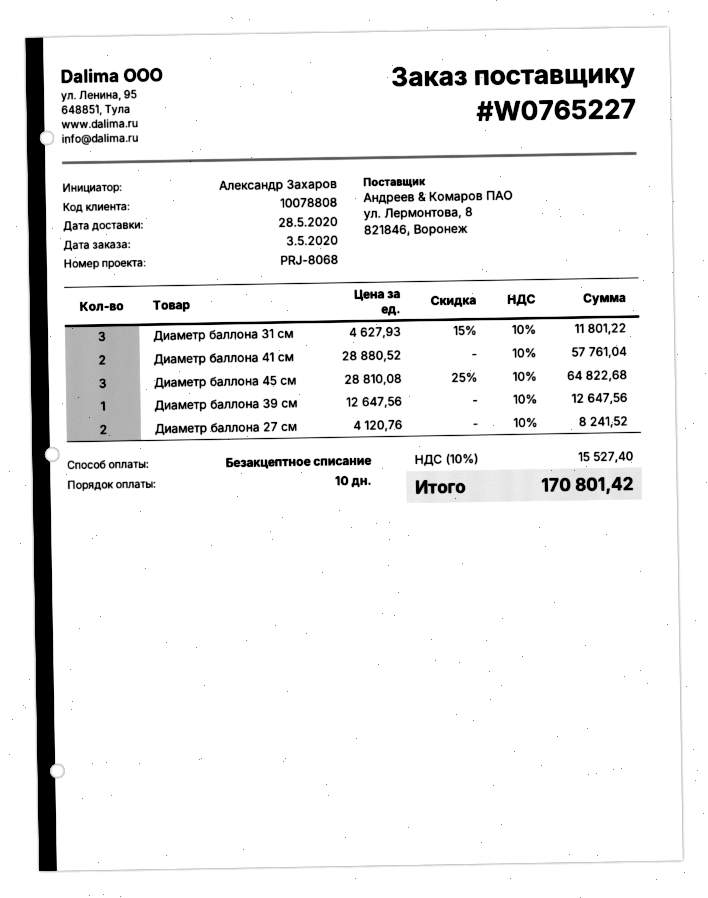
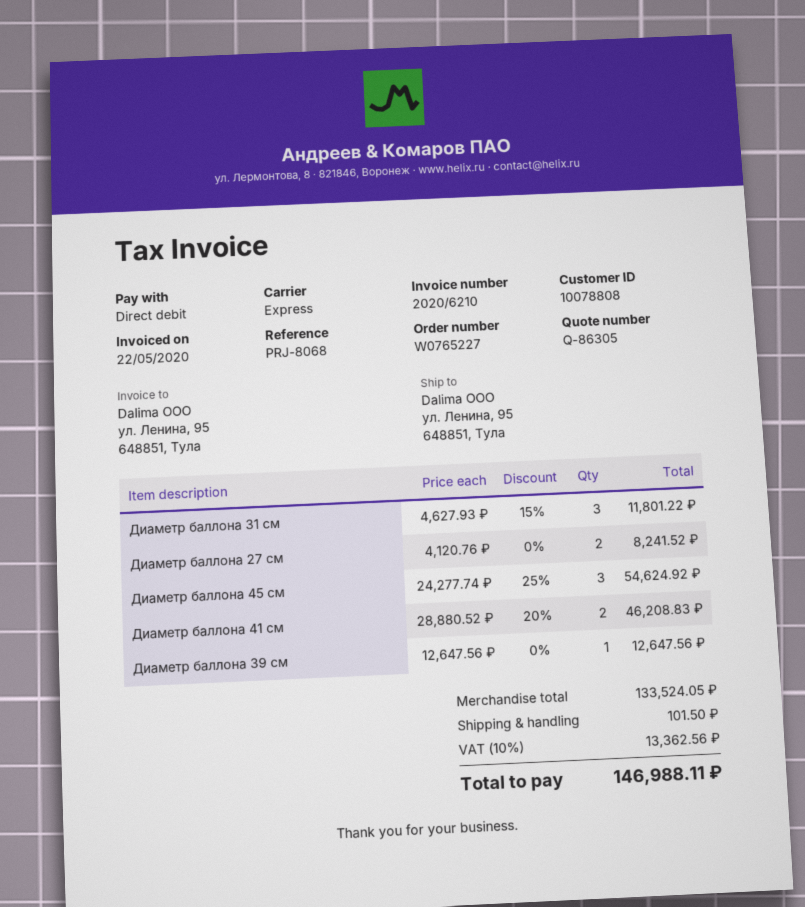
Диаметр баллона 41 см: 2 x 28880.52 = 57761.04 -> 2 x 28880.52 - 20% = 46208.83
Диаметр баллона 45 см: 3 x 28810.08 - 25% = 64822.68 -> 3 x 24277.74 - 25% = 54624.92
shipping: none -> 101.50
tax: 10% = 15527.40 -> 10% = 13362.56
total: 170801.42 -> 146988.11

